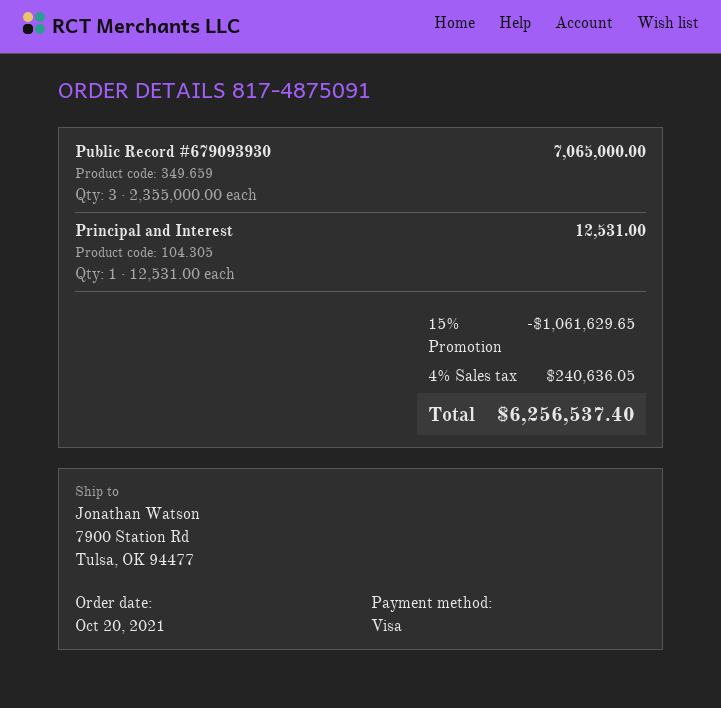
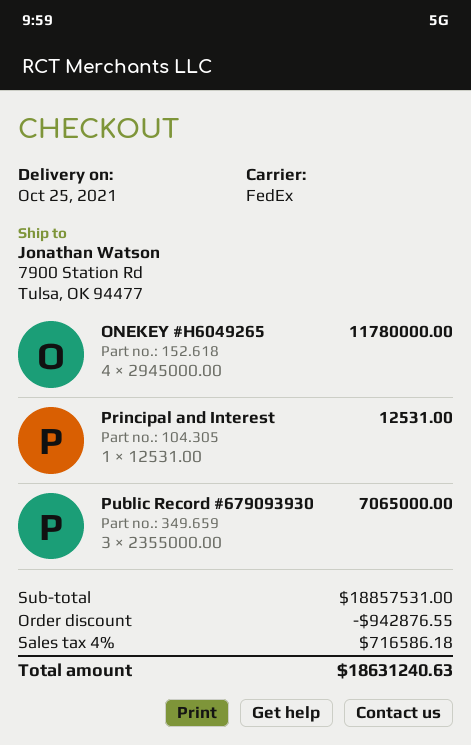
ONEKEY #H6049265: none -> 4 x 2945000.00 = 11780000.00
discount: 1061629.65 -> 942876.55
tax: 4% = 240636.05 -> 4% = 716586.18
total: 6256537.40 -> 18631240.63

